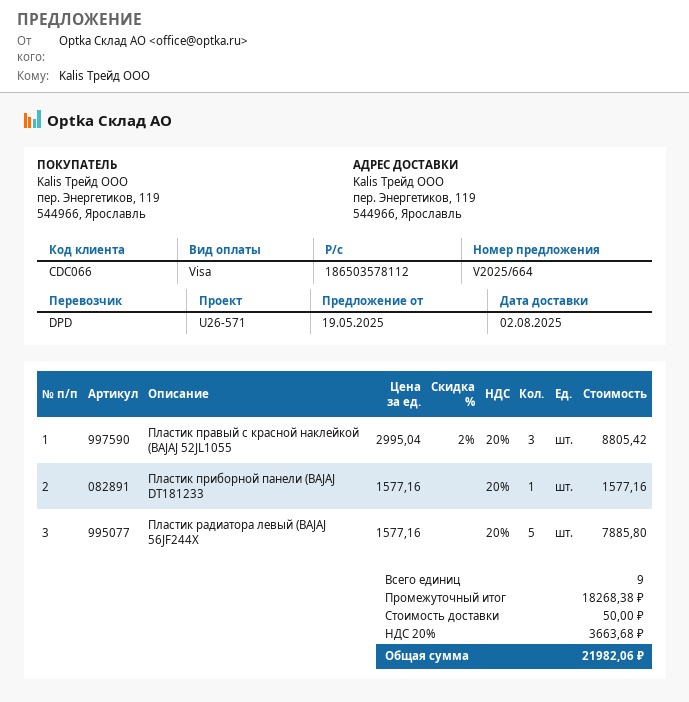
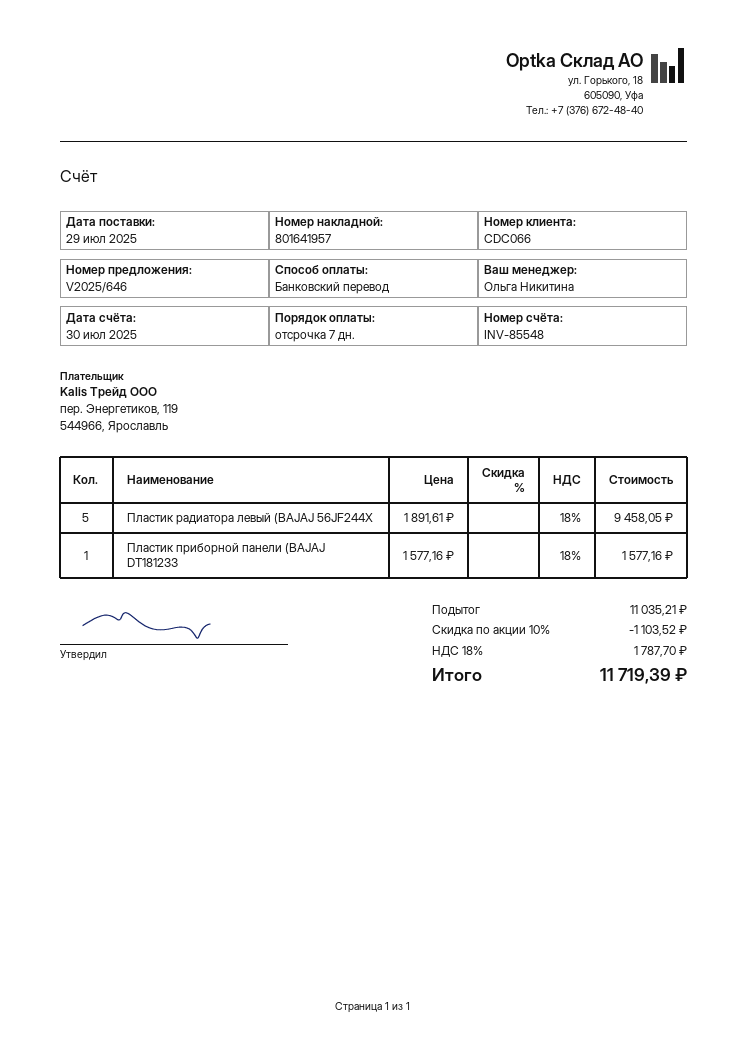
quote number: V2025/664 -> V2025/646
delivery date: 2025-08-02 -> 2025-07-29
payment method: Visa -> bank transfer
Пластик правый с красной наклейкой (BAJAJ 52JL1055: 3 x 2995.04 - 2% = 8805.42 -> none
Пластик радиатора левый (BAJAJ 56JF244X: 5 x 1577.16 = 7885.80 -> 5 x 1891.61 = 9458.05
subtotal: 18268.38 -> 11035.21
discount: none -> 10% = 1103.52
shipping: 50.00 -> none
tax: 20% = 3663.68 -> 18% = 1787.70
total: 21982.06 -> 11719.39

